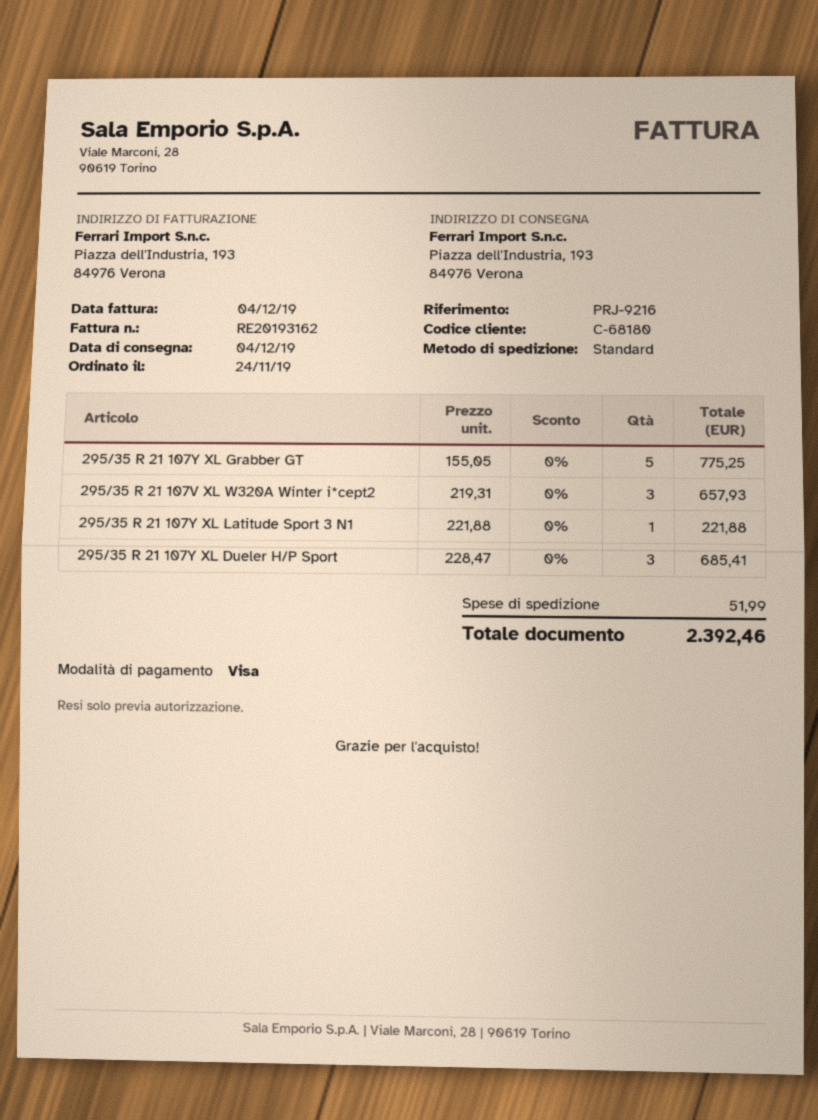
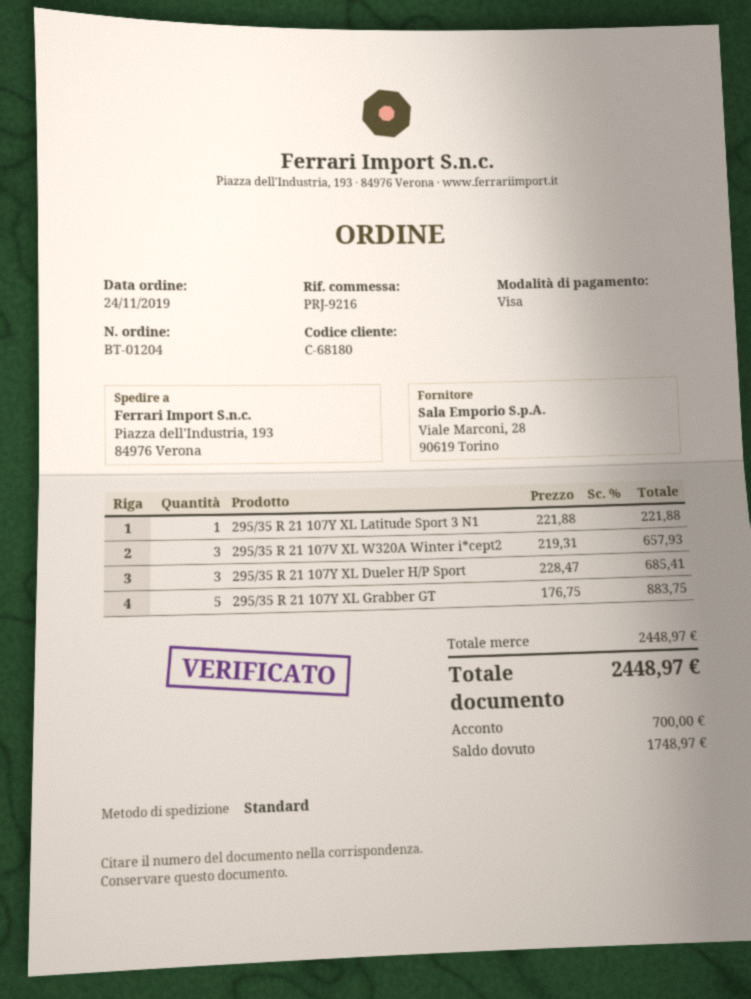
295/35 R 21 107Y XL Grabber GT: 5 x 155.05 = 775.25 -> 5 x 176.75 = 883.75
shipping: 51.99 -> none
total: 2392.46 -> 2448.97

